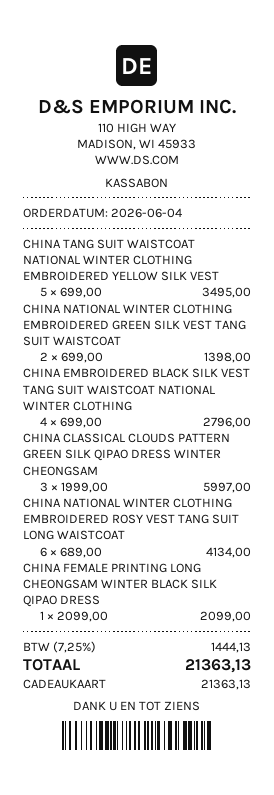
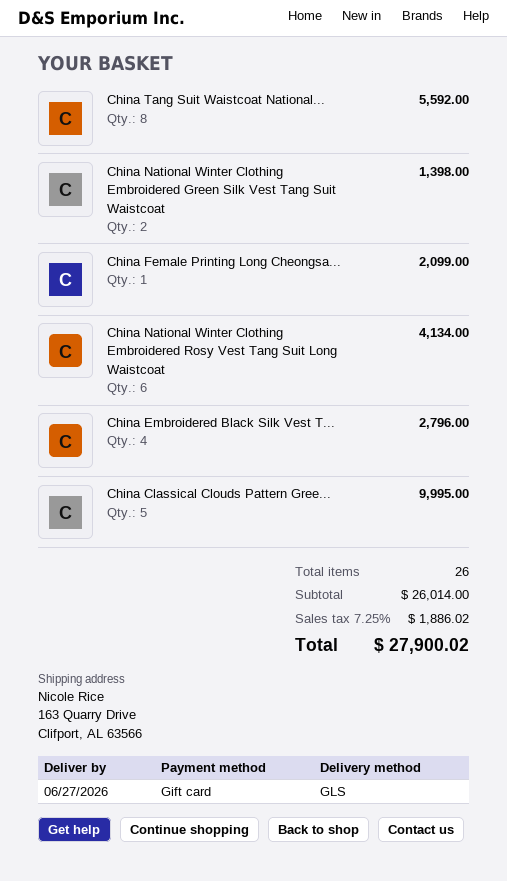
CHINA TANG SUIT WAISTCOAT NATIONAL WINTER CLOTHING EMBROIDERED YELLOW SILK VEST: 5 for 3495.00 -> 8 for 5592.00
CHINA CLASSICAL CLOUDS PATTERN GREEN SILK QIPAO DRESS WINTER CHEONGSAM: 3 for 5997.00 -> 5 for 9995.00
tax: 7.25% = 1444.13 -> 7.25% = 1886.02
total: 21363.13 -> 27900.02

